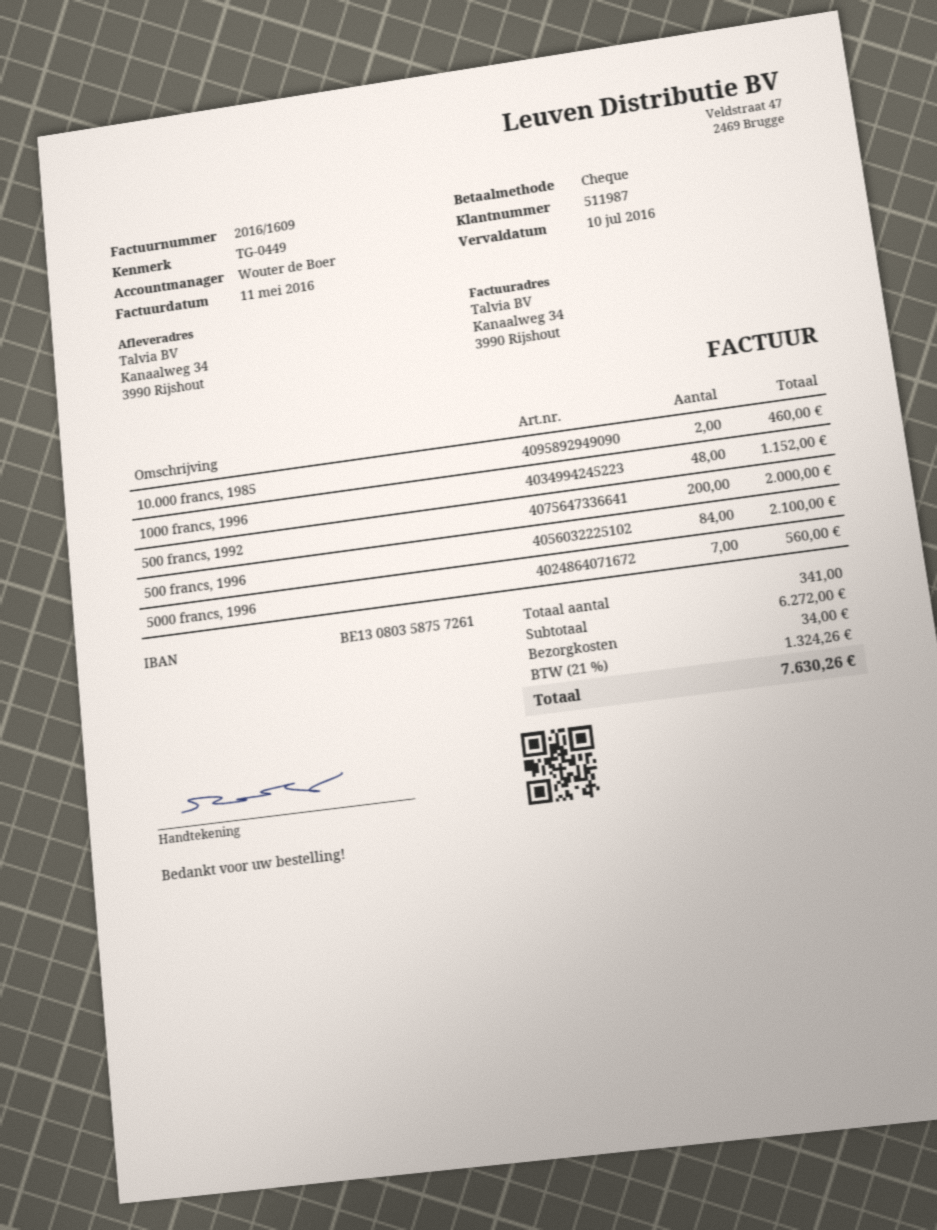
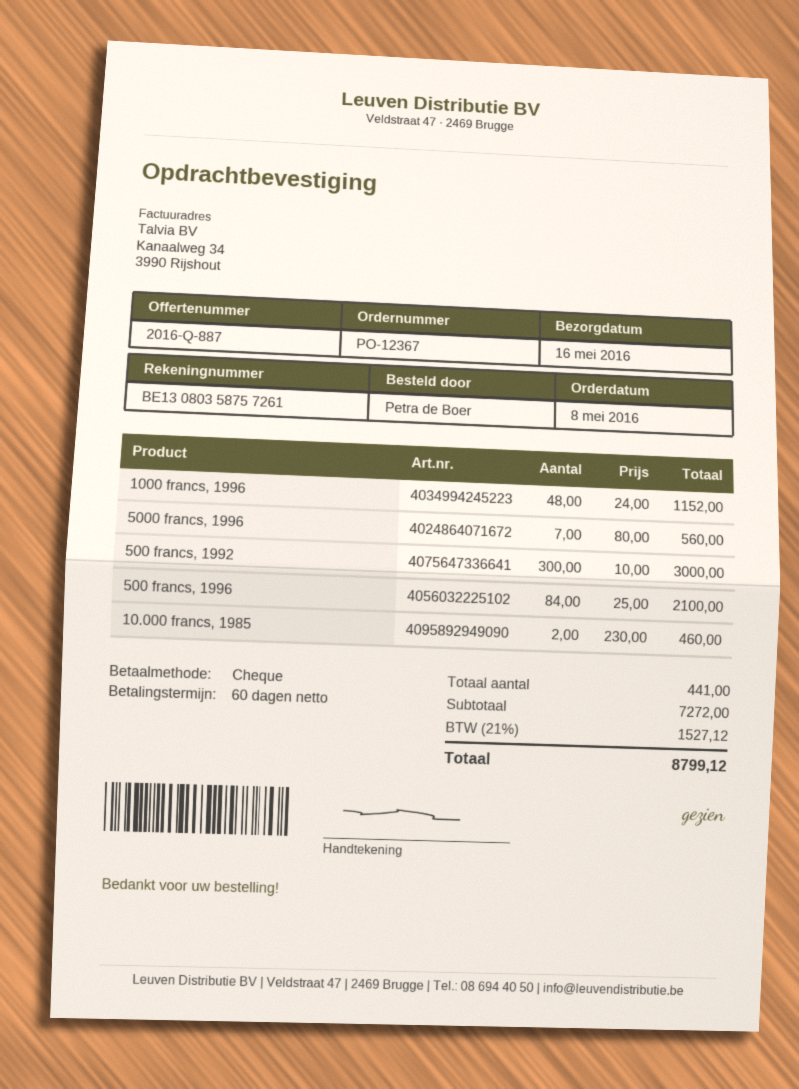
500 francs, 1992: 200 for 2000.00 -> 300 for 3000.00
total quantity: 341 -> 441
subtotal: 6272.00 -> 7272.00
shipping: 34.00 -> none
tax: 21% = 1324.26 -> 21% = 1527.12
total: 7630.26 -> 8799.12

